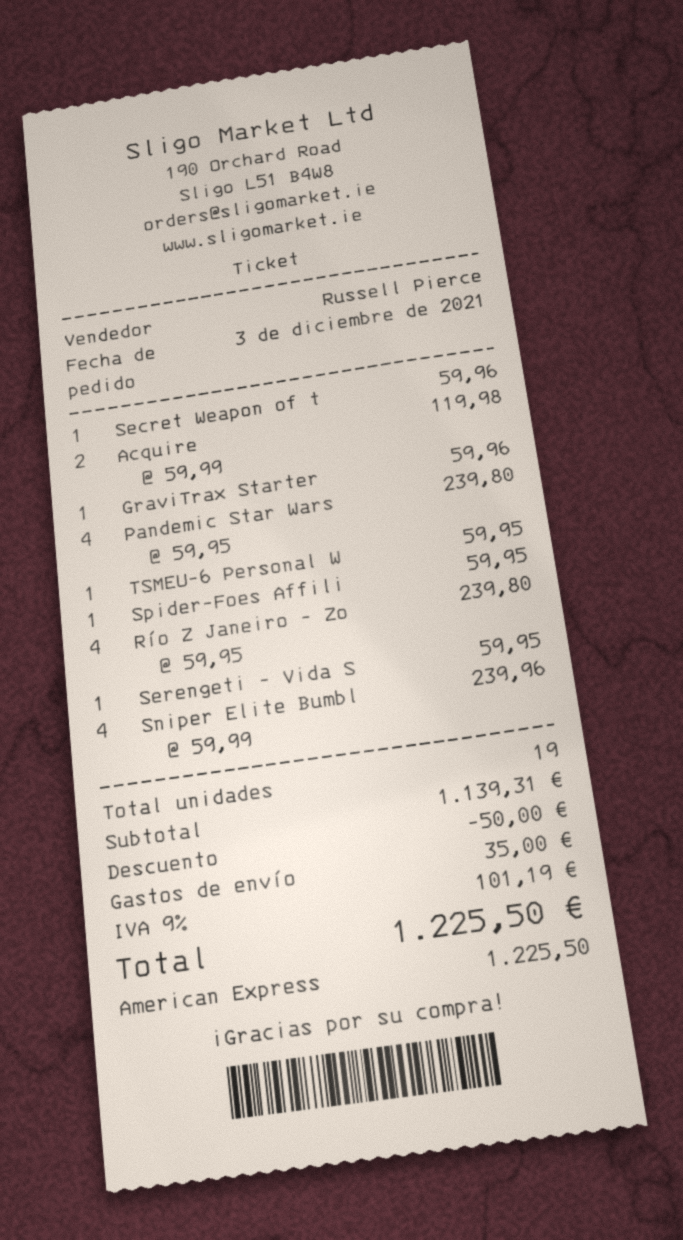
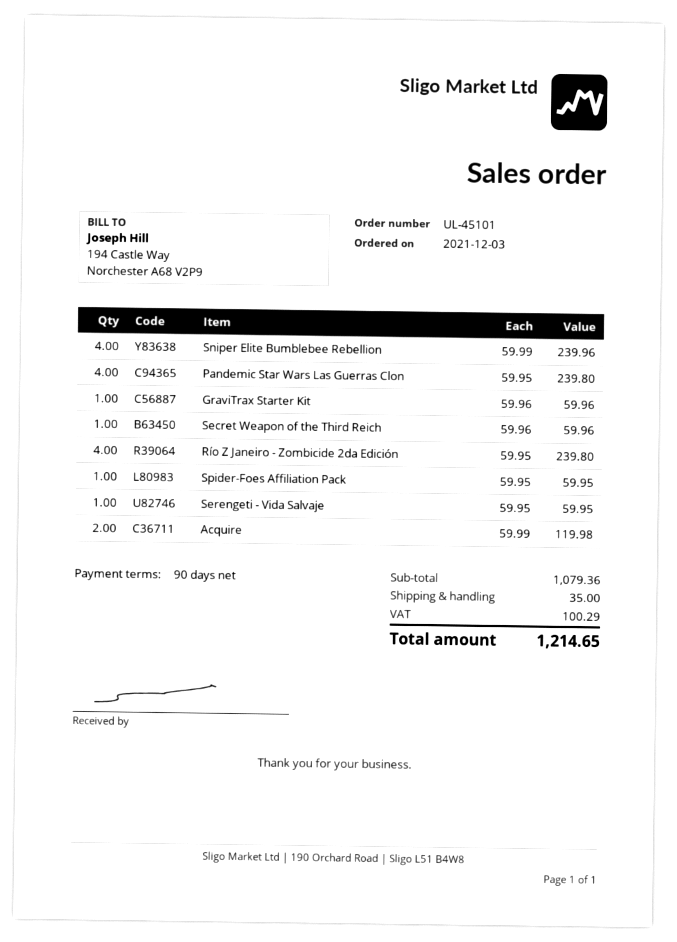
TSMEU-6 Personal W: 1 x 59.95 = 59.95 -> none
subtotal: 1139.31 -> 1079.36
discount: 50.00 -> none
tax: 101.19 -> 100.29
total: 1225.50 -> 1214.65

